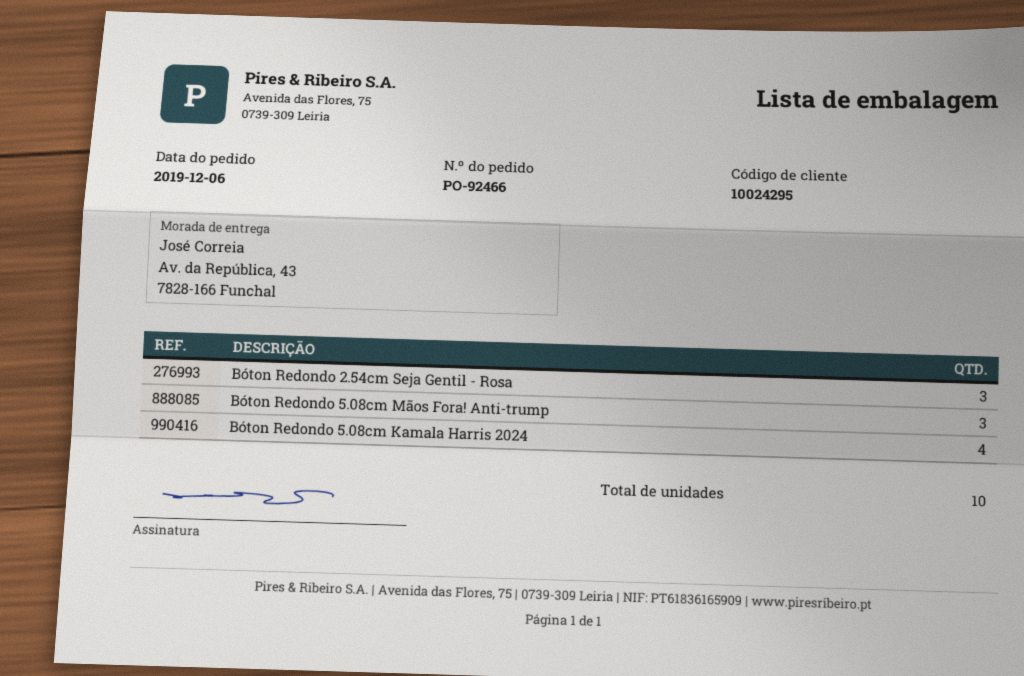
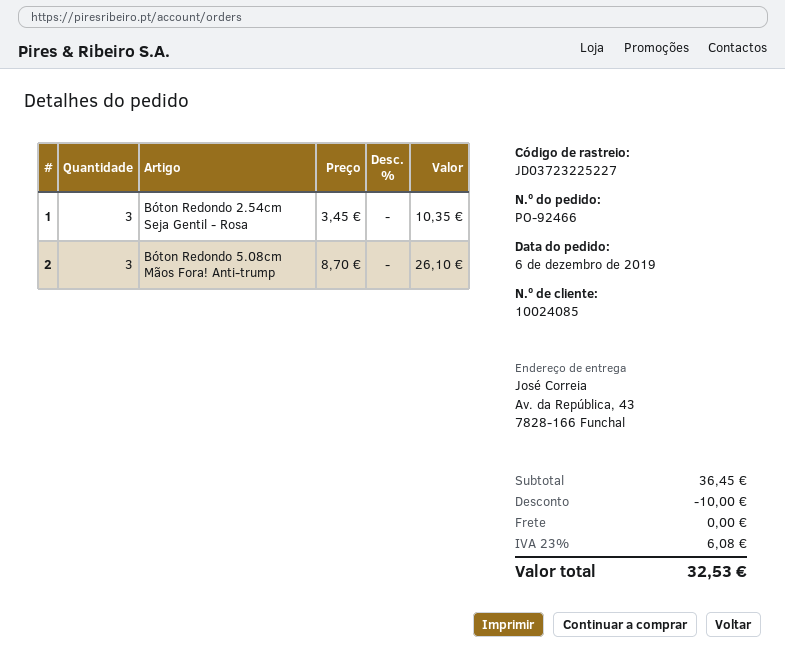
customer number: 10024295 -> 10024085
Bóton Redondo 5.08cm Kamala Harris 2024: 4 -> none

